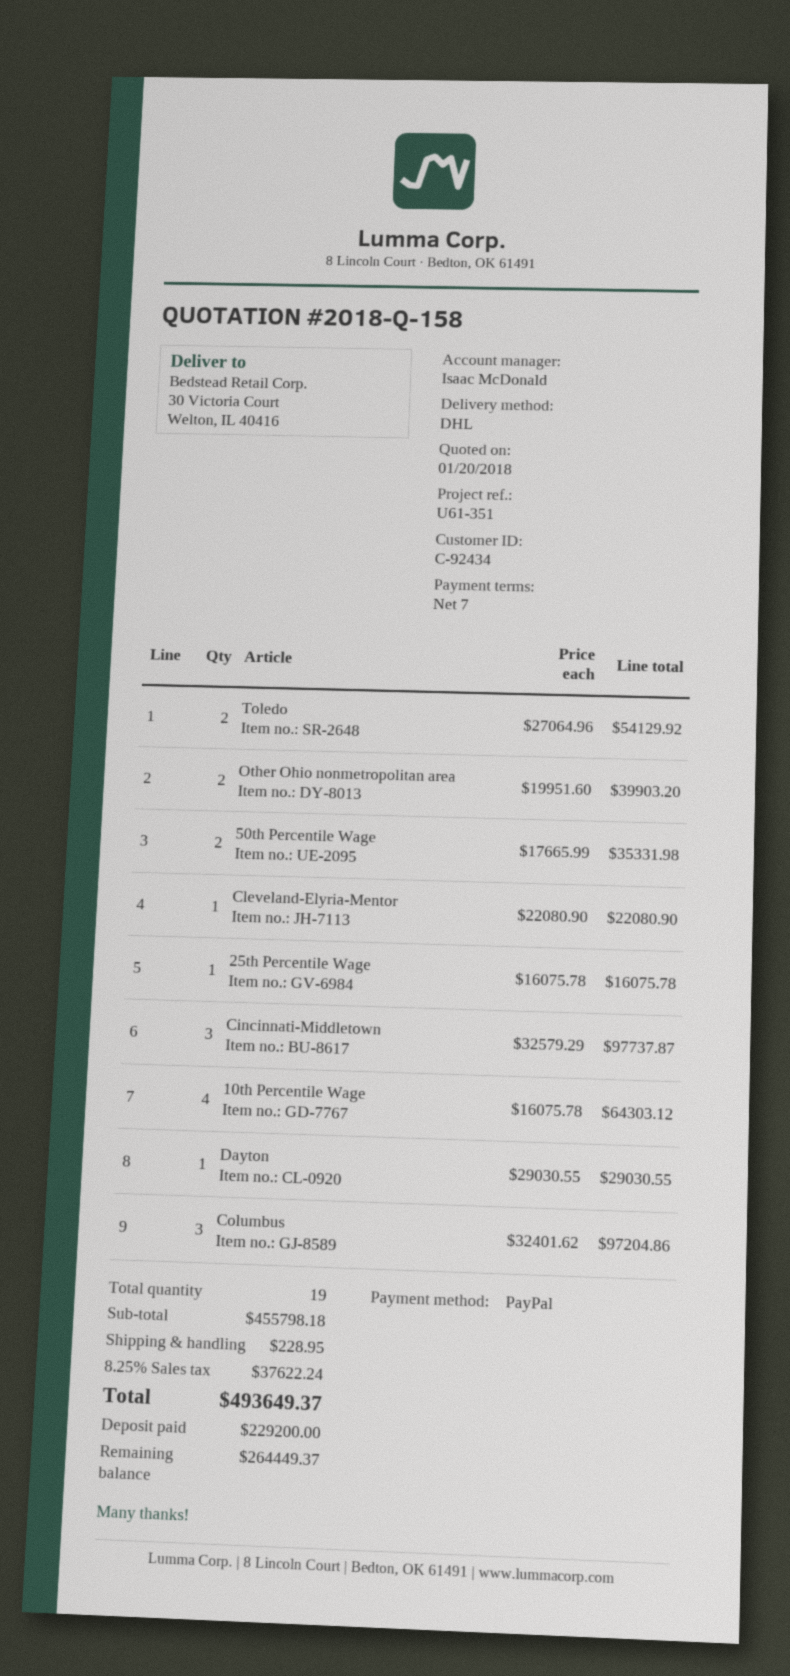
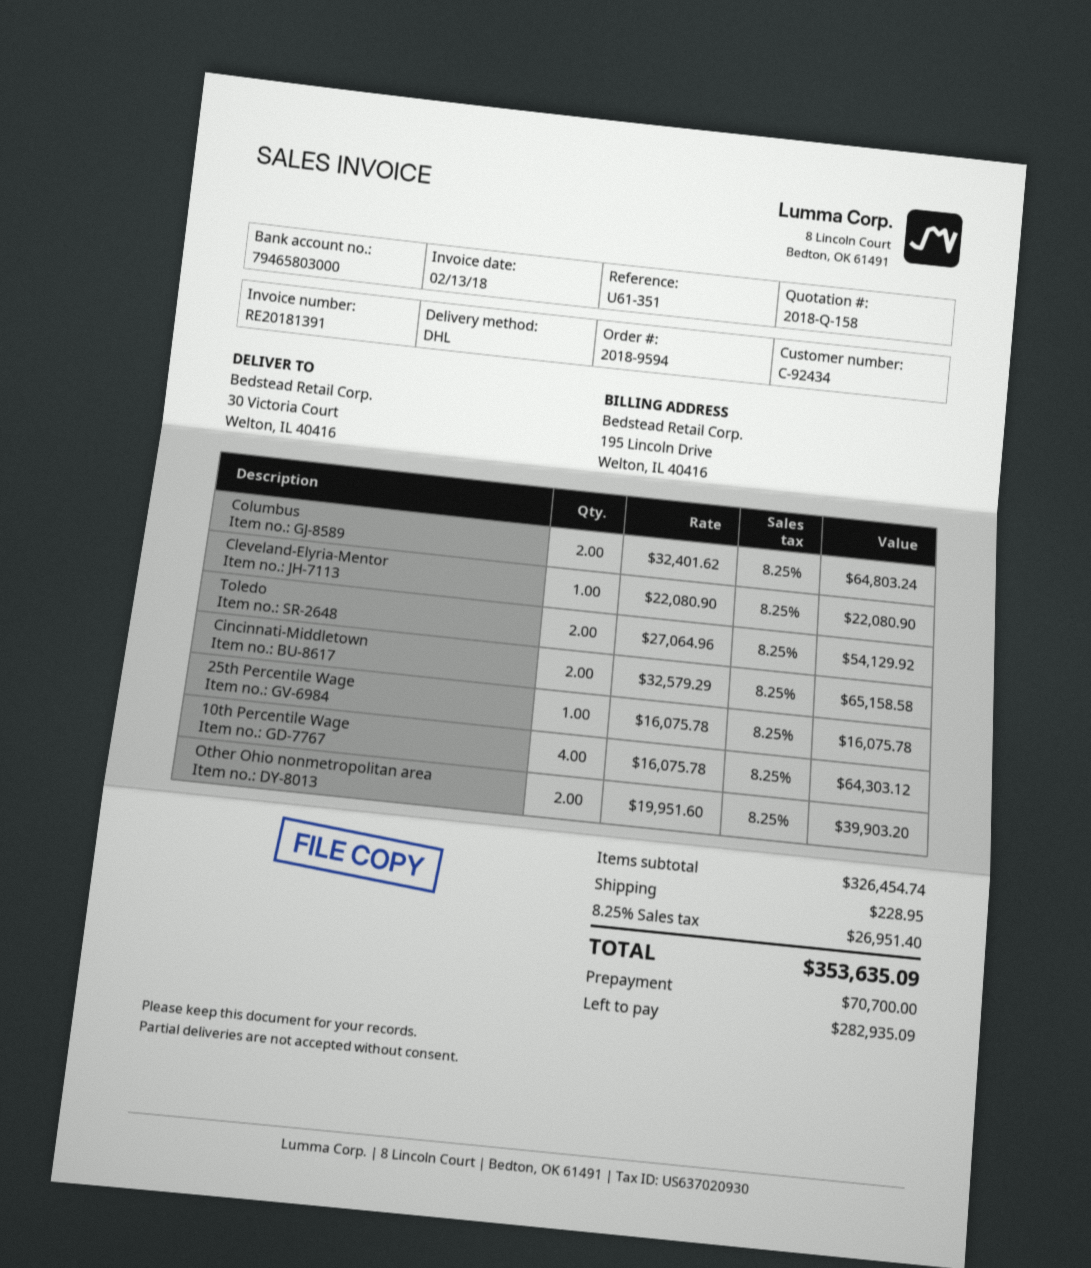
50th Percentile Wage: 2 x 17665.99 = 35331.98 -> none
Cincinnati-Middletown: 3 x 32579.29 = 97737.87 -> 2 x 32579.29 = 65158.58
Dayton: 1 x 29030.55 = 29030.55 -> none
Columbus: 3 x 32401.62 = 97204.86 -> 2 x 32401.62 = 64803.24
subtotal: 455798.18 -> 326454.74
tax: 8.25% = 37622.24 -> 8.25% = 26951.40
total: 493649.37 -> 353635.09
deposit: 229200.00 -> 70700.00
balance: 264449.37 -> 282935.09

